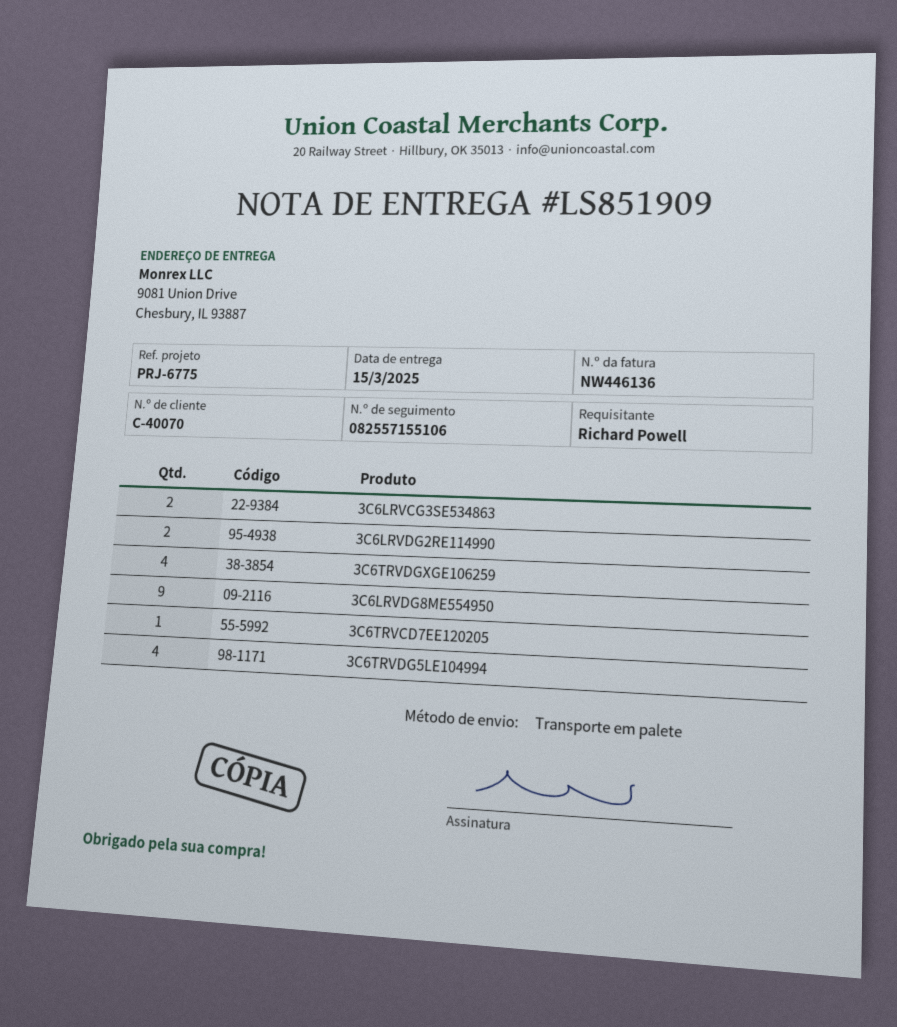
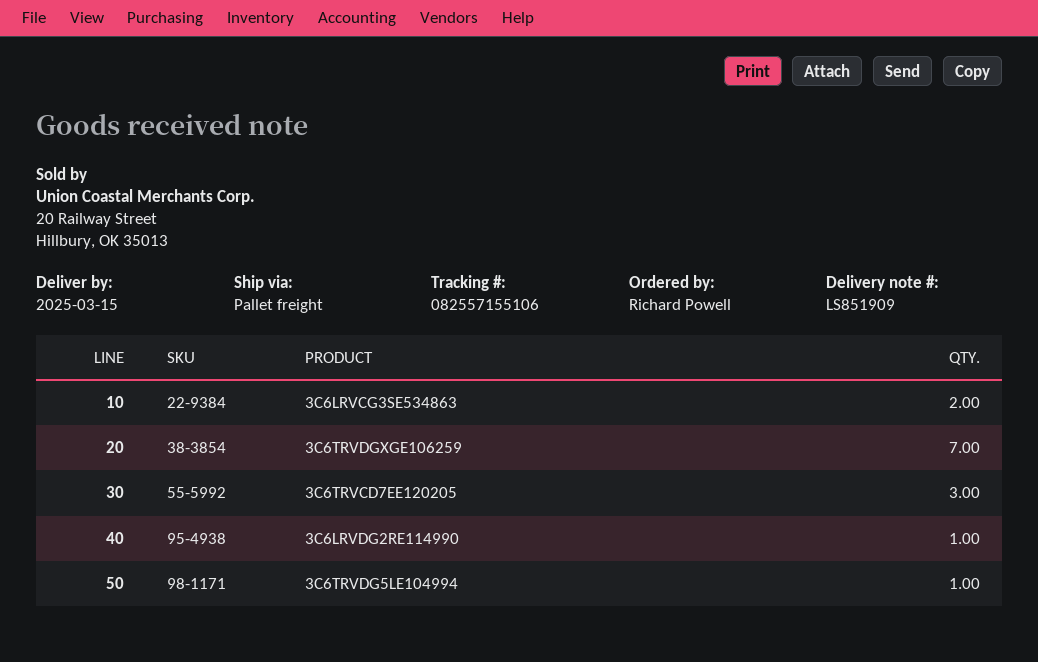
3C6LRVDG2RE114990: 2 -> 1
3C6TRVDGXGE106259: 4 -> 7
3C6LRVDG8ME554950: 9 -> none
3C6TRVCD7EE120205: 1 -> 3
3C6TRVDG5LE104994: 4 -> 1

